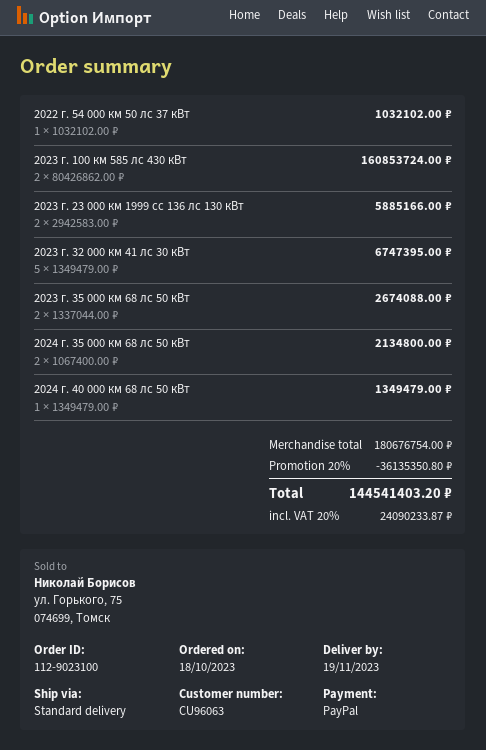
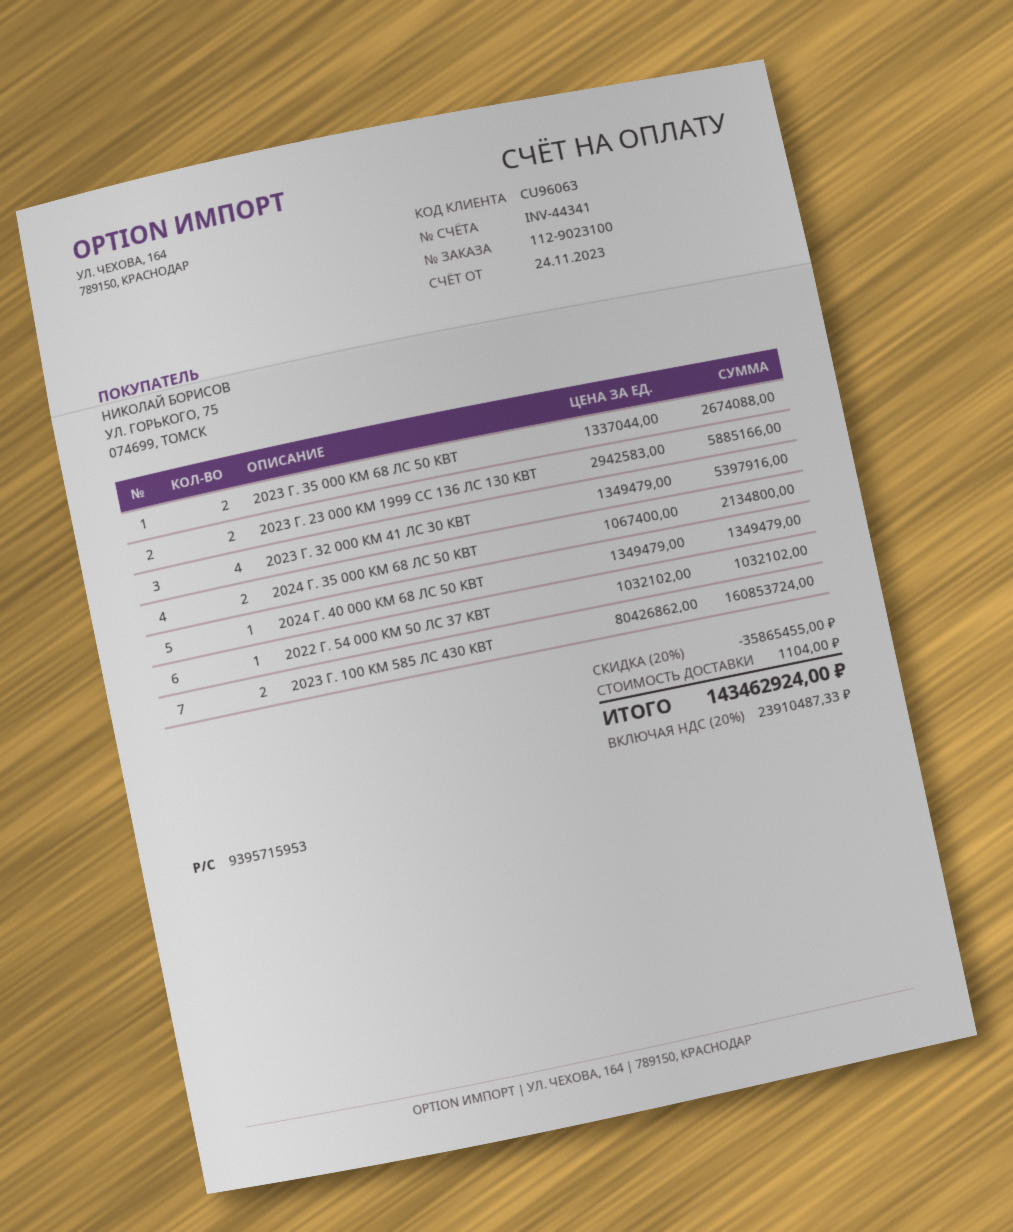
2023 г. 32 000 км 41 лс 30 кВт: 5 x 1349479.00 = 6747395.00 -> 4 x 1349479.00 = 5397916.00
discount: 20% = 36135350.80 -> 20% = 35865455.00
shipping: none -> 1104.00
tax: 20% = 24090233.87 -> 20% = 23910487.33
total: 144541403.20 -> 143462924.00

